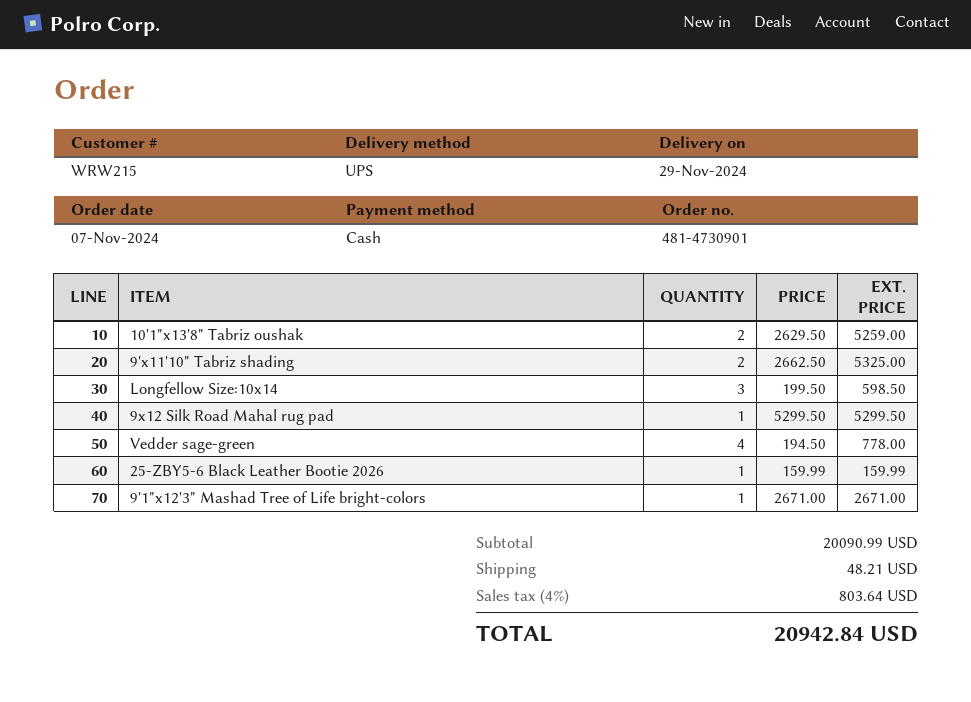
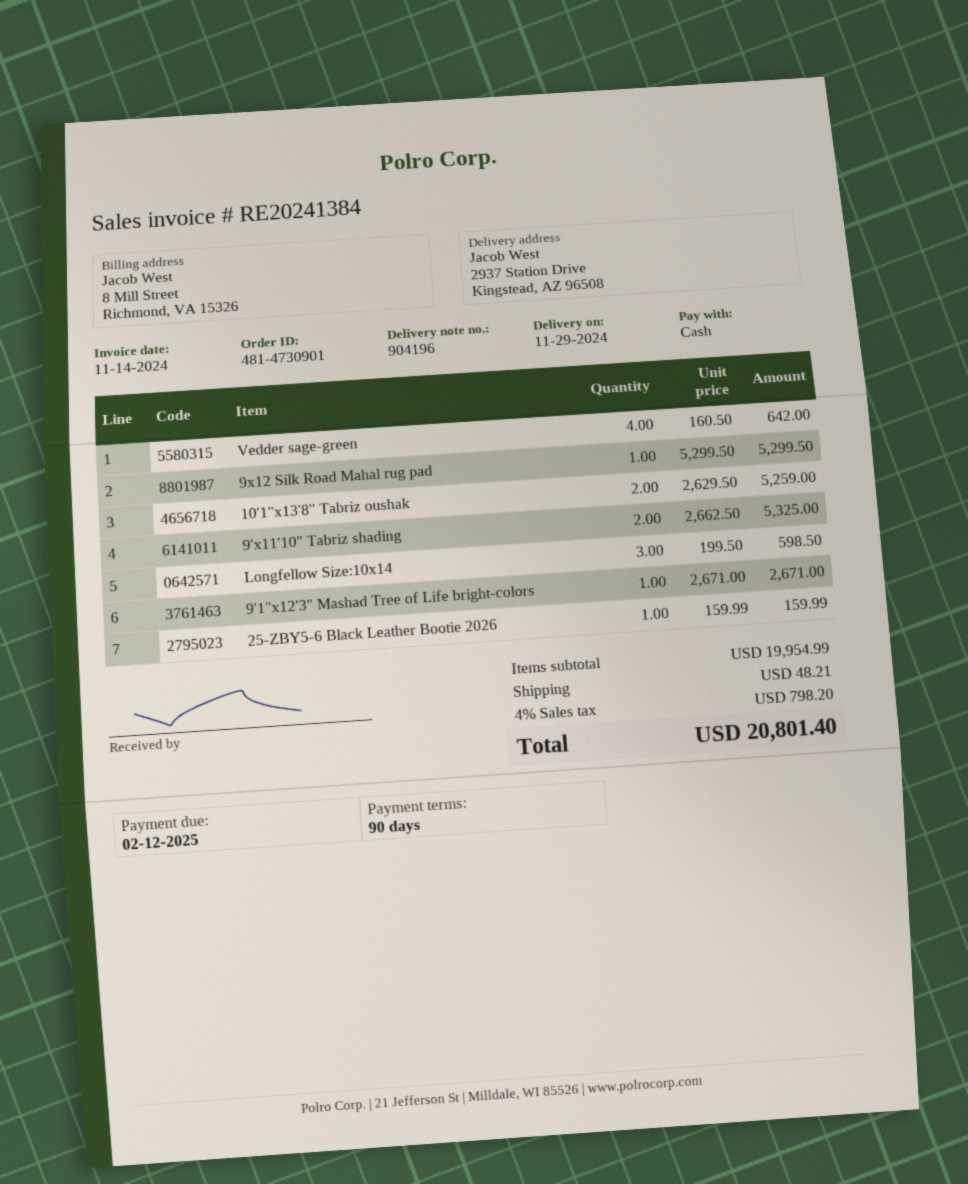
Vedder sage-green: 4 x 194.50 = 778.00 -> 4 x 160.50 = 642.00
subtotal: 20090.99 -> 19954.99
tax: 4% = 803.64 -> 4% = 798.20
total: 20942.84 -> 20801.40

